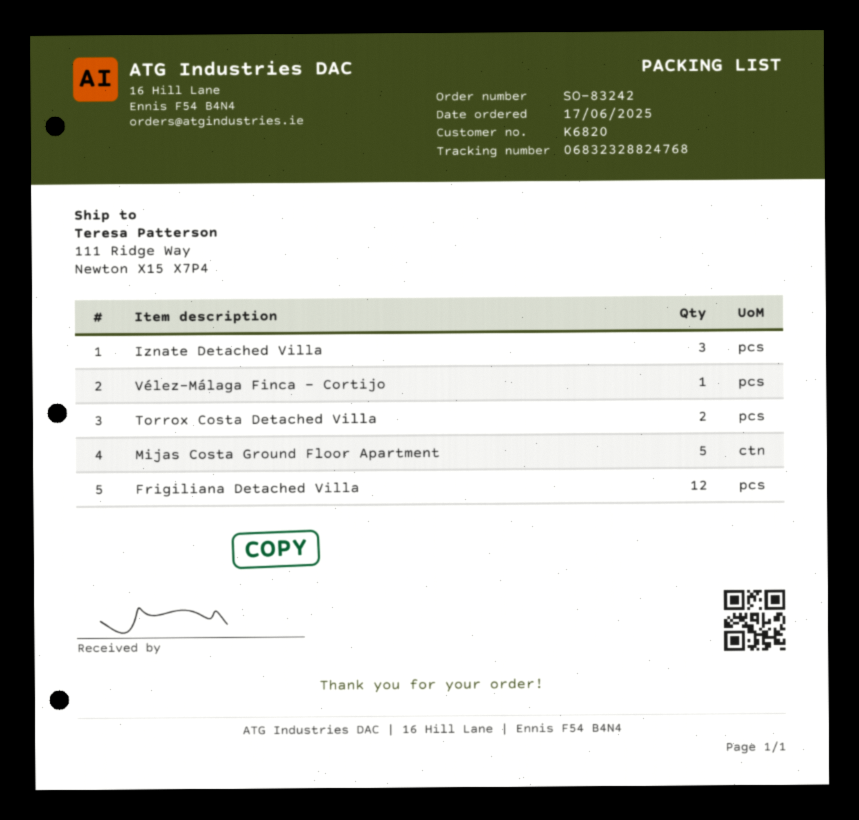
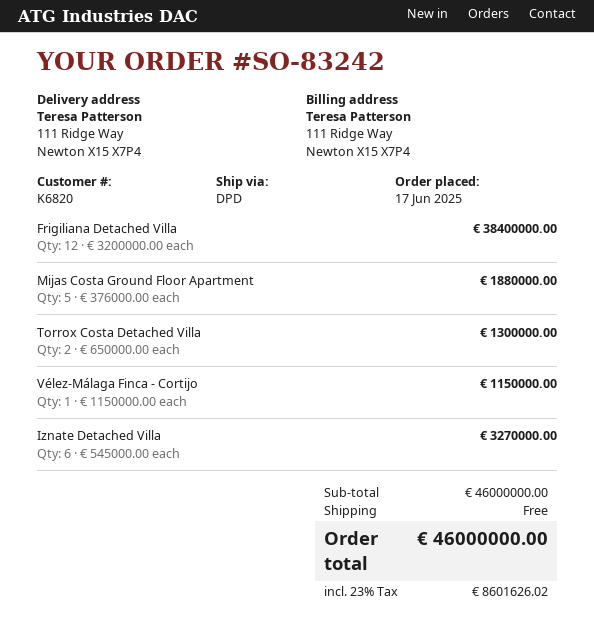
Iznate Detached Villa: 3 -> 6

